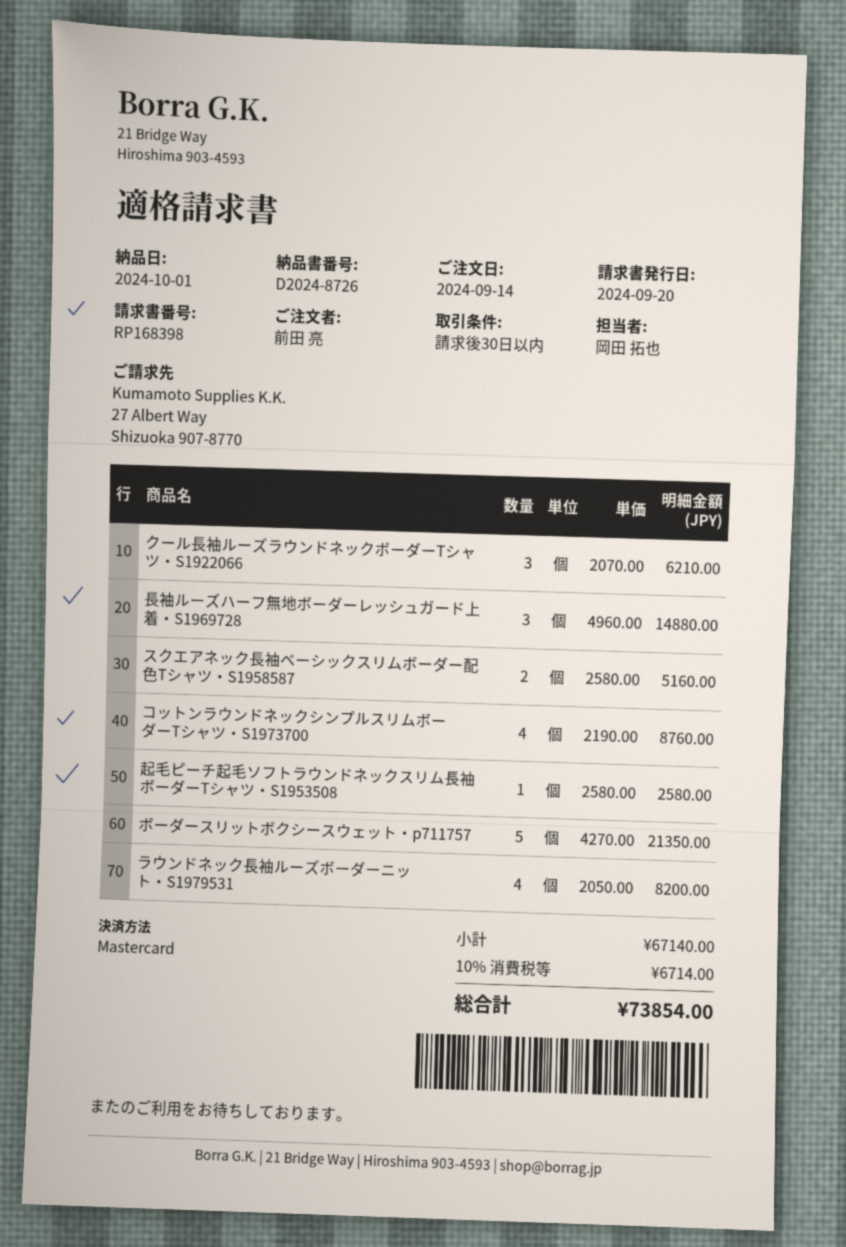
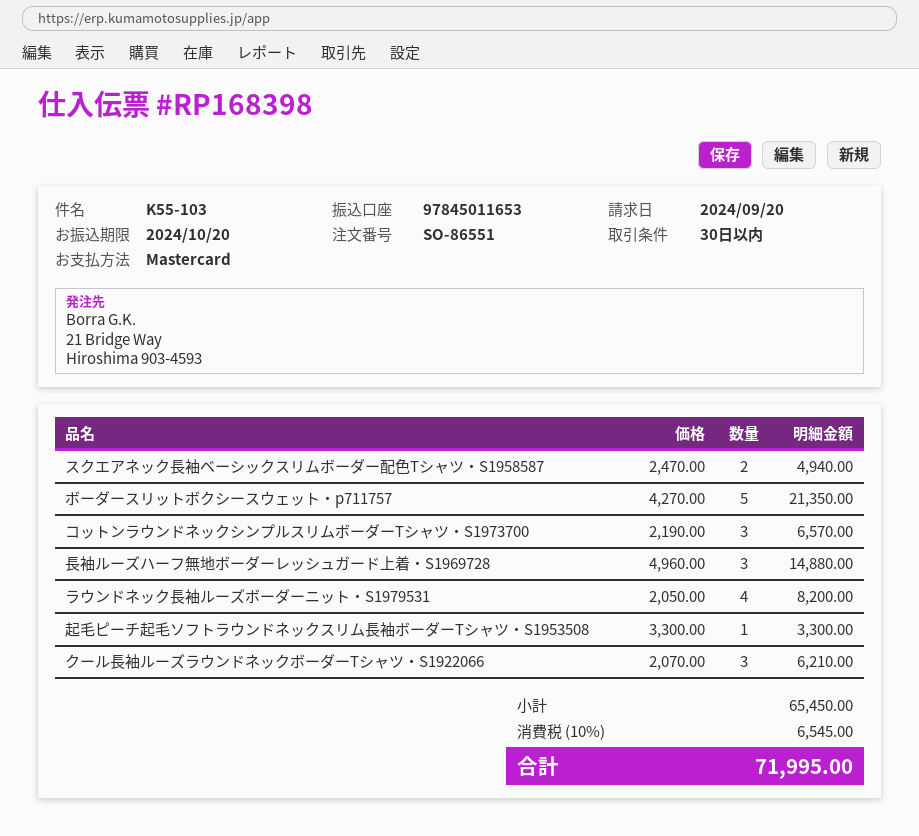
スクエアネック長袖ベーシックスリムボーダー配色Tシャツ・S1958587: 2 x 2580.00 = 5160.00 -> 2 x 2470.00 = 4940.00
コットンラウンドネックシンプルスリムボーダーTシャツ・S1973700: 4 x 2190.00 = 8760.00 -> 3 x 2190.00 = 6570.00
起毛ピーチ起毛ソフトラウンドネックスリム長袖ボーダーTシャツ・S1953508: 1 x 2580.00 = 2580.00 -> 1 x 3300.00 = 3300.00
subtotal: 67140.00 -> 65450.00
tax: 10% = 6714.00 -> 10% = 6545.00
total: 73854.00 -> 71995.00

